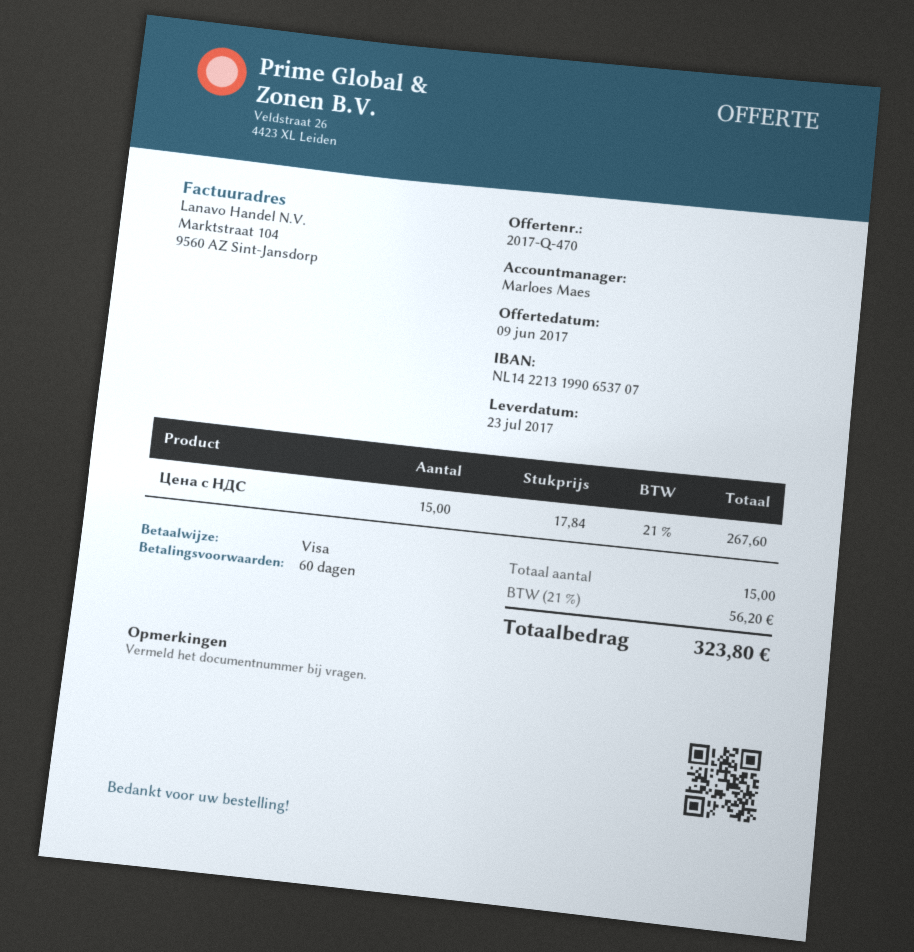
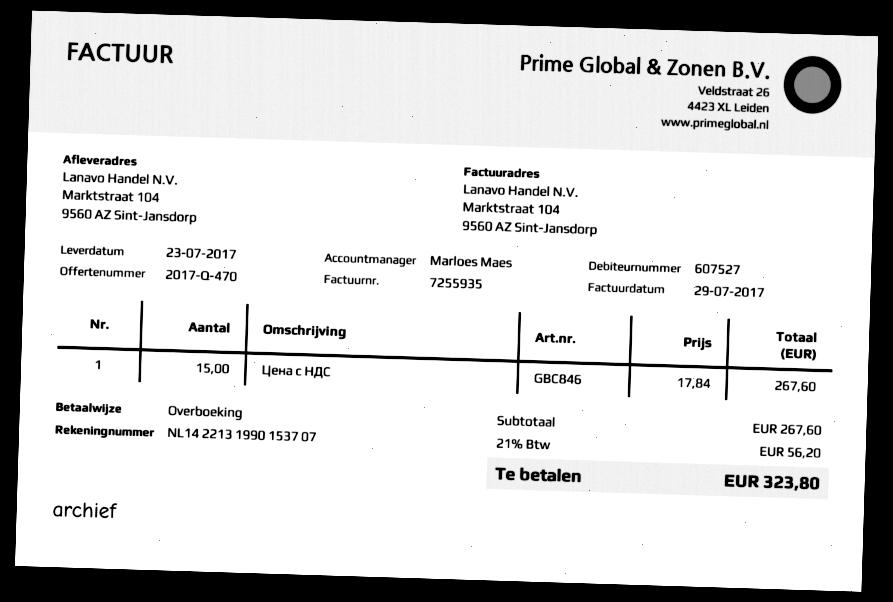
payment method: Visa -> bank transfer
bank account: NL1422131990653707 -> NL1422131990153707

